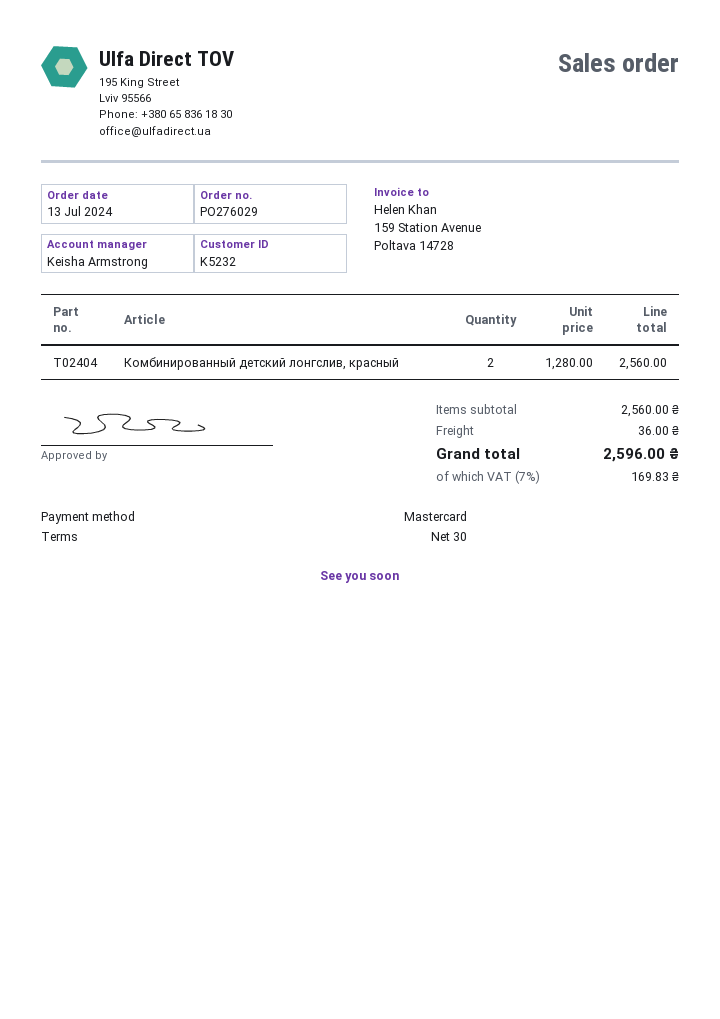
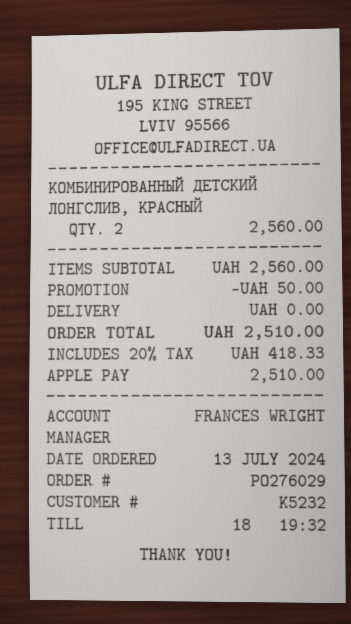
sales rep: Keisha Armstrong -> FRANCES WRIGHT
payment method: Mastercard -> Apple Pay
discount: none -> 50.00
shipping: 36.00 -> 0.00
tax: 7% = 169.83 -> 20% = 418.33
total: 2596.00 -> 2510.00

